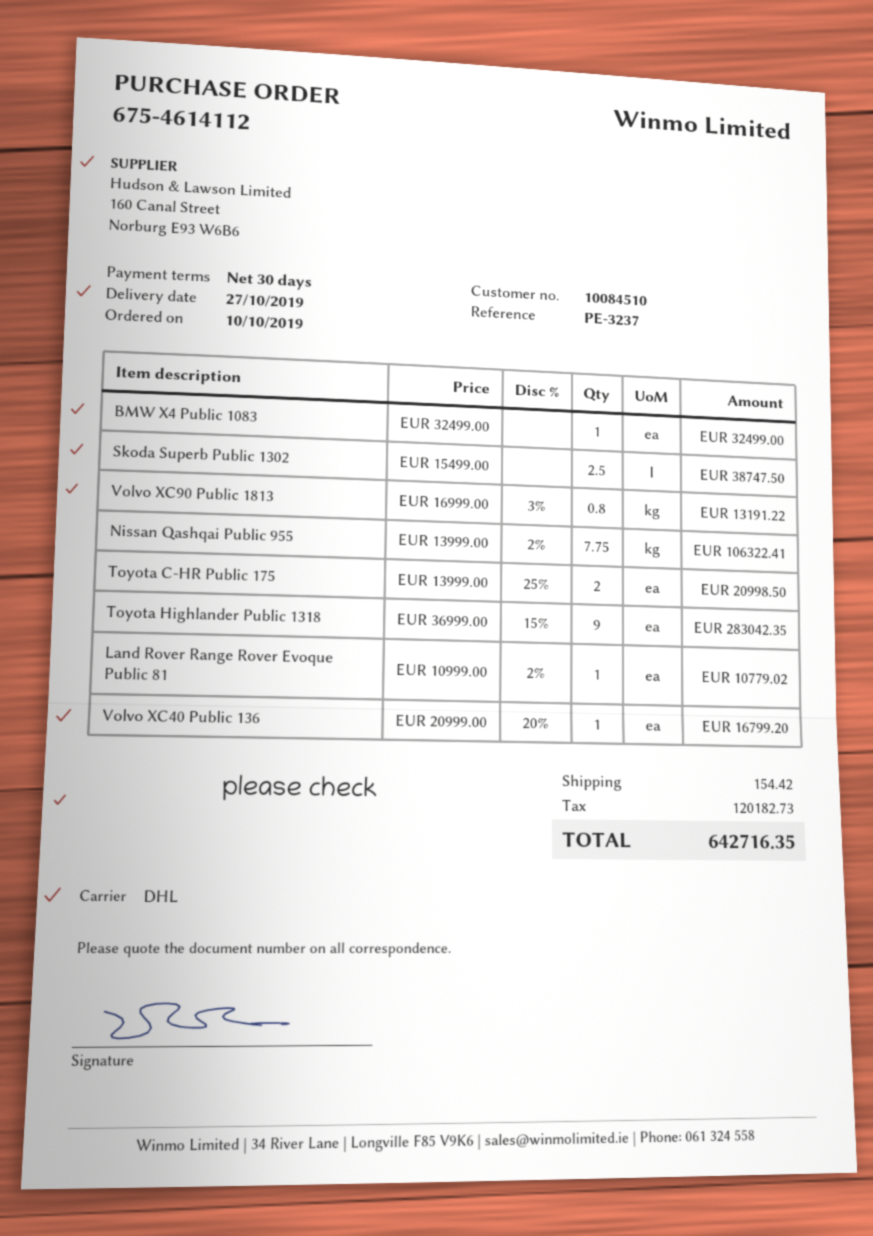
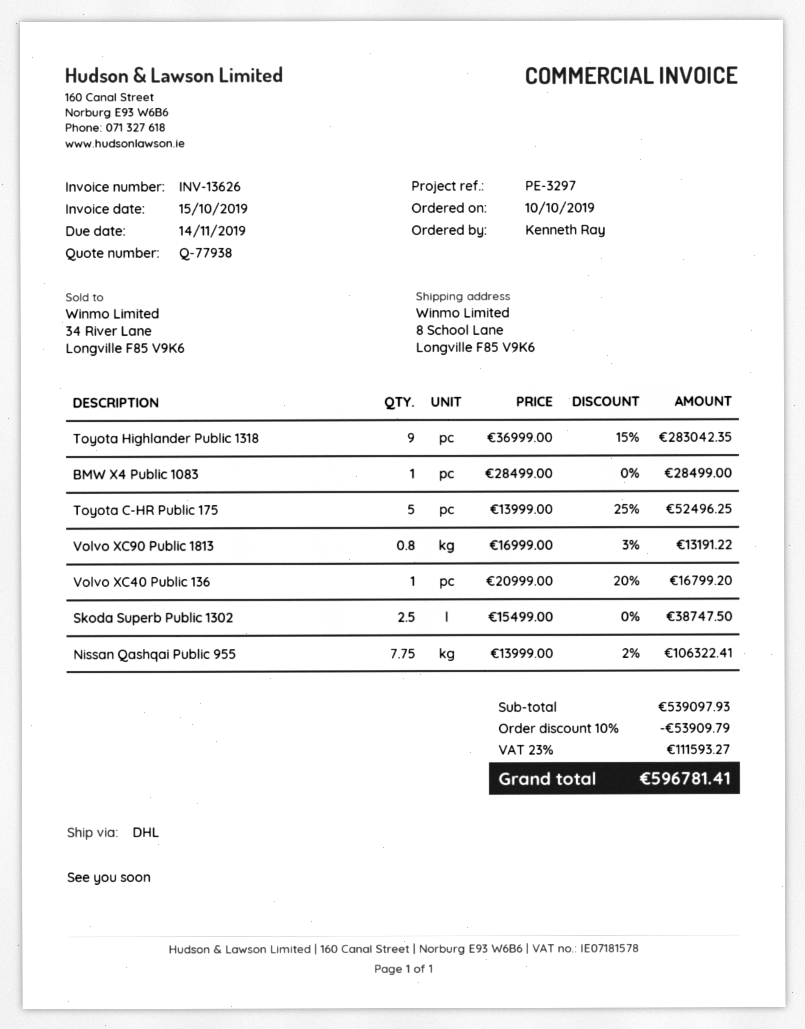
reference: PE-3237 -> PE-3297
BMW X4 Public 1083: 1 x 32499.00 = 32499.00 -> 1 x 28499.00 = 28499.00
Toyota C-HR Public 175: 2 x 13999.00 - 25% = 20998.50 -> 5 x 13999.00 - 25% = 52496.25
Land Rover Range Rover Evoque Public 81: 1 x 10999.00 - 2% = 10779.02 -> none
discount: none -> 10% = 53909.79
shipping: 154.42 -> none
tax: 120182.73 -> 111593.27
total: 642716.35 -> 596781.41

